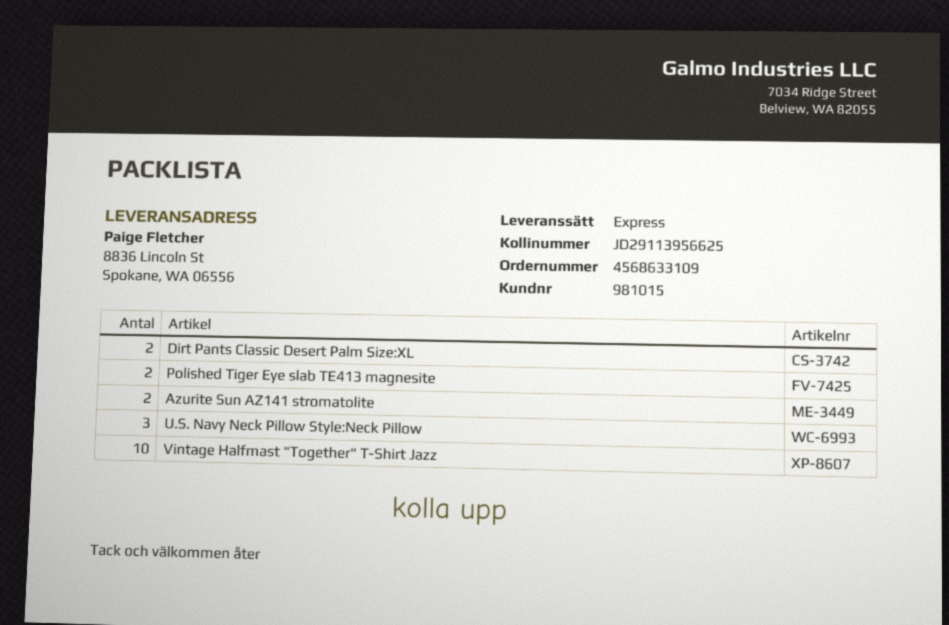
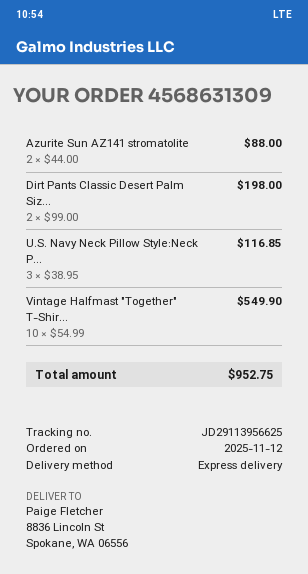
order number: 4568633109 -> 4568631309
Polished Tiger Eye slab TE413 magnesite: 2 -> none

